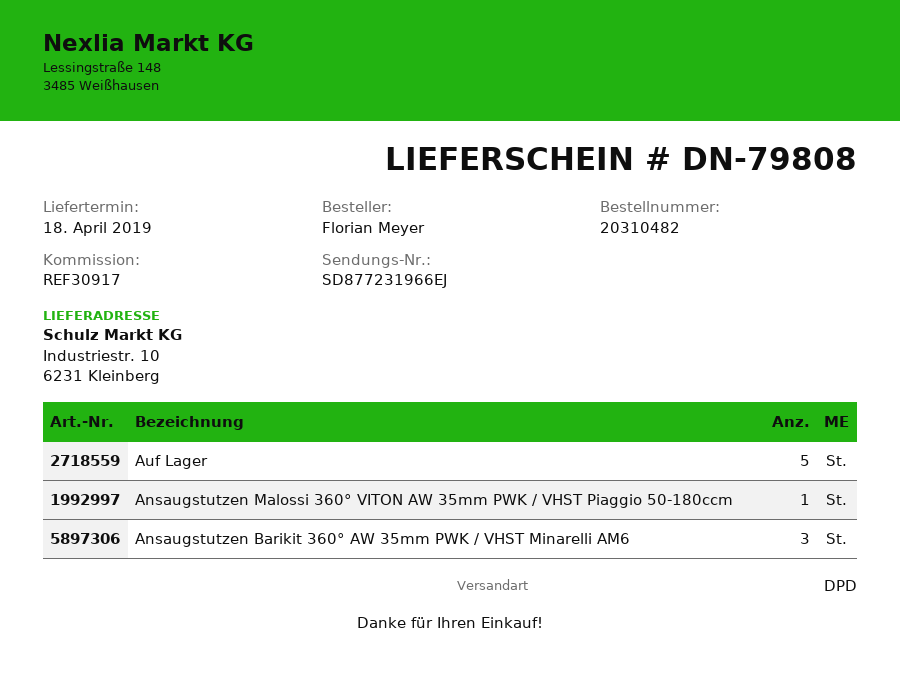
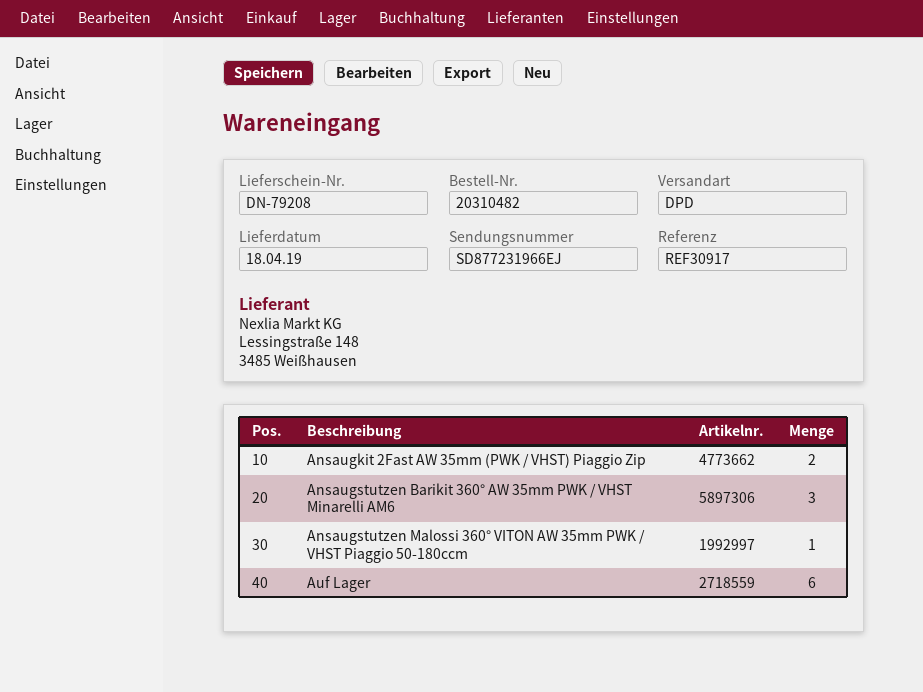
delivery note number: DN-79808 -> DN-79208
Auf Lager: 5 -> 6
Ansaugkit 2Fast AW 35mm (PWK / VHST) Piaggio Zip: none -> 2

